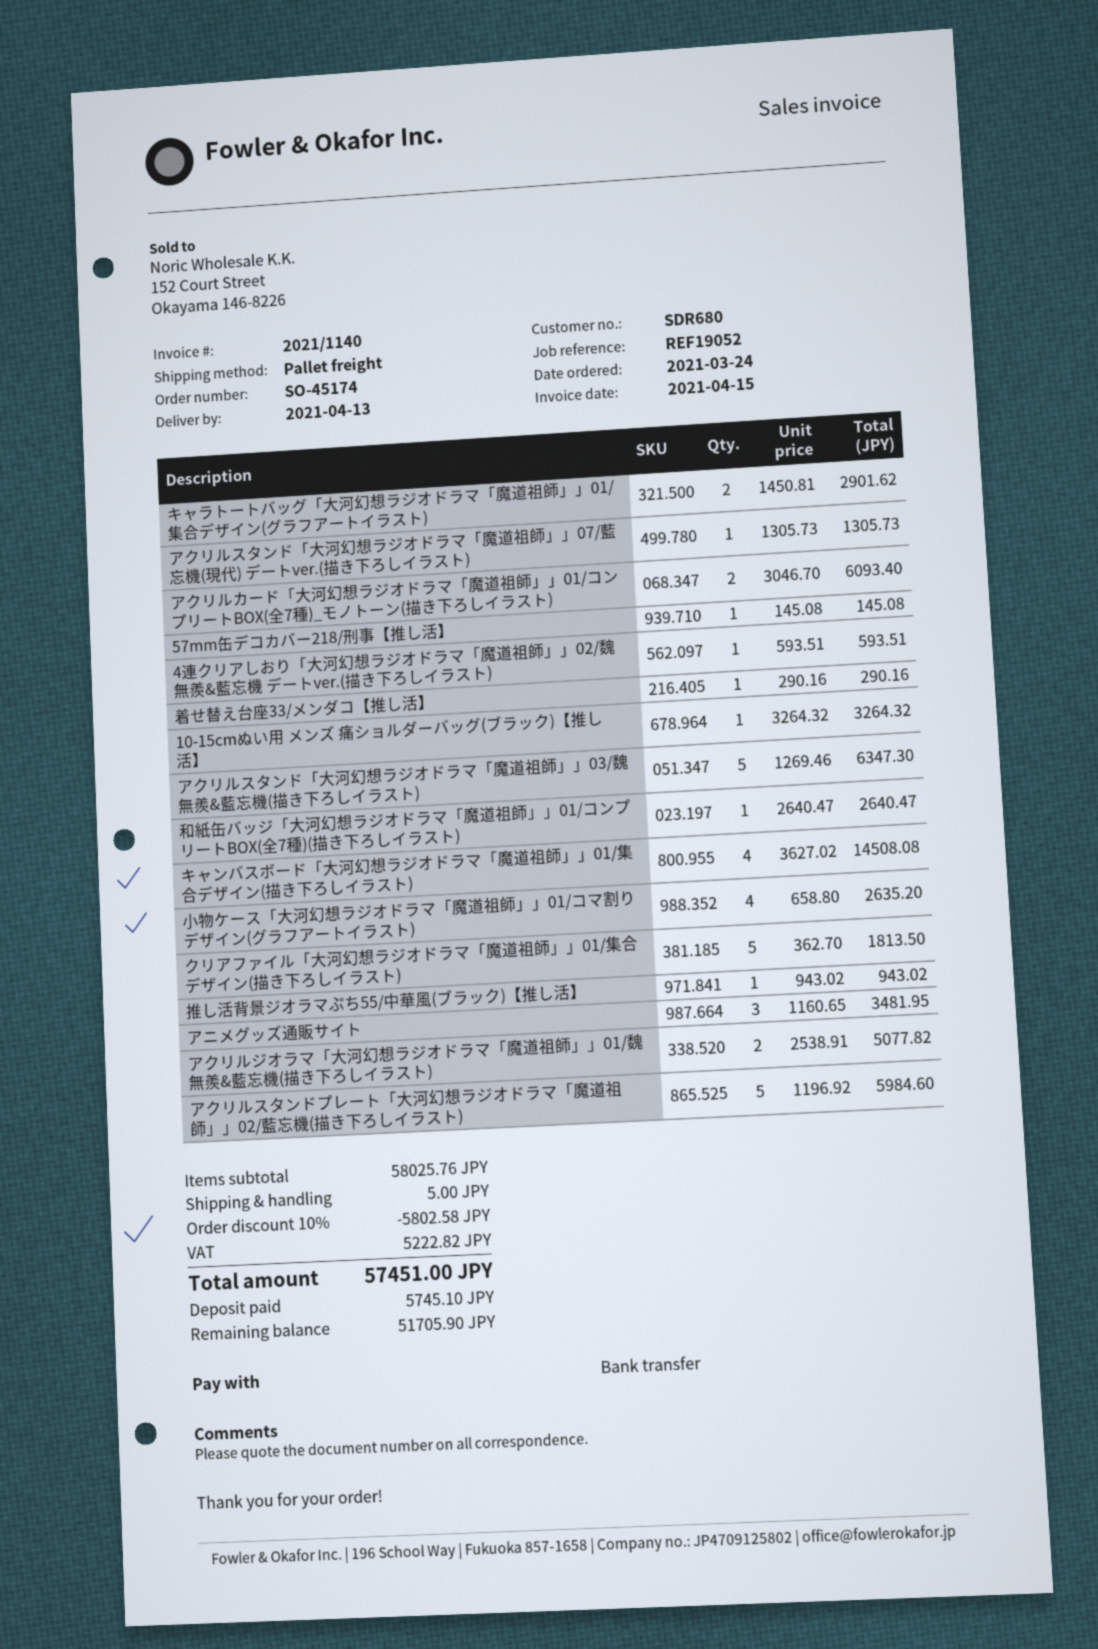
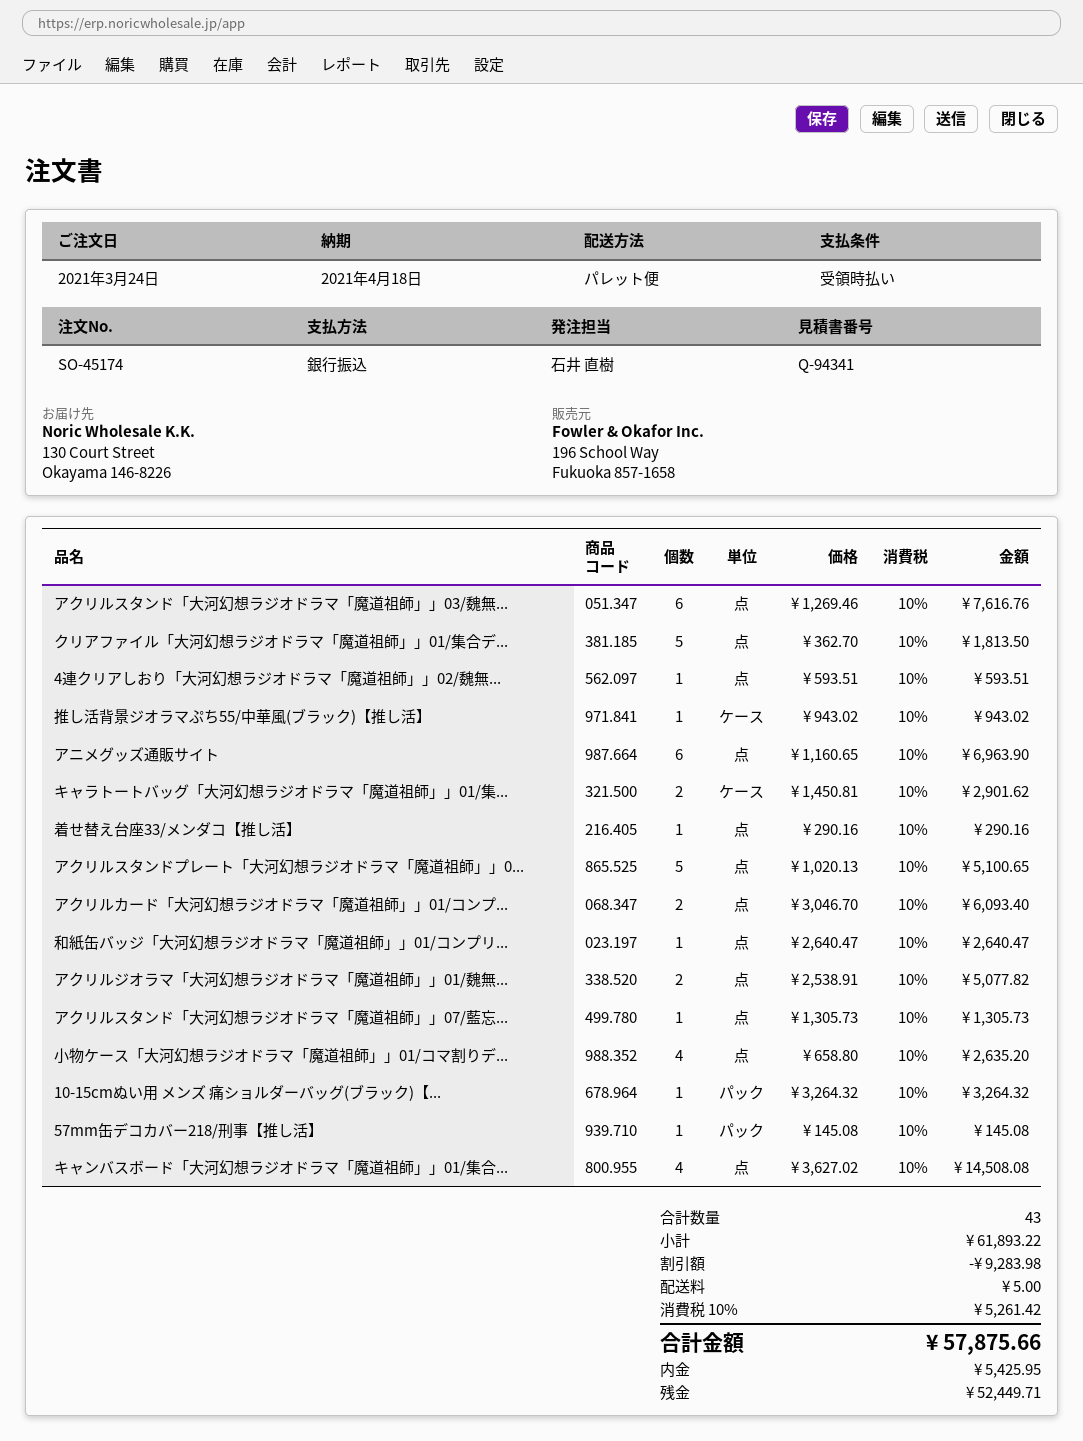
delivery date: 2021-04-13 -> 2021-04-18
アクリルスタンド「大河幻想ラジオドラマ「魔道祖師」」03/魏無羨&藍忘機(描き下ろしイラスト): 5 x 1269.46 = 6347.30 -> 6 x 1269.46 = 7616.76
アニメグッズ通販サイト: 3 x 1160.65 = 3481.95 -> 6 x 1160.65 = 6963.90
アクリルスタンドプレート「大河幻想ラジオドラマ「魔道祖師」」02/藍忘機(描き下ろしイラスト): 5 x 1196.92 = 5984.60 -> 5 x 1020.13 = 5100.65
subtotal: 58025.76 -> 61893.22
discount: 5802.58 -> 9283.98
tax: 5222.82 -> 5261.42
total: 57451.00 -> 57875.66
deposit: 5745.10 -> 5425.95
balance: 51705.90 -> 52449.71

